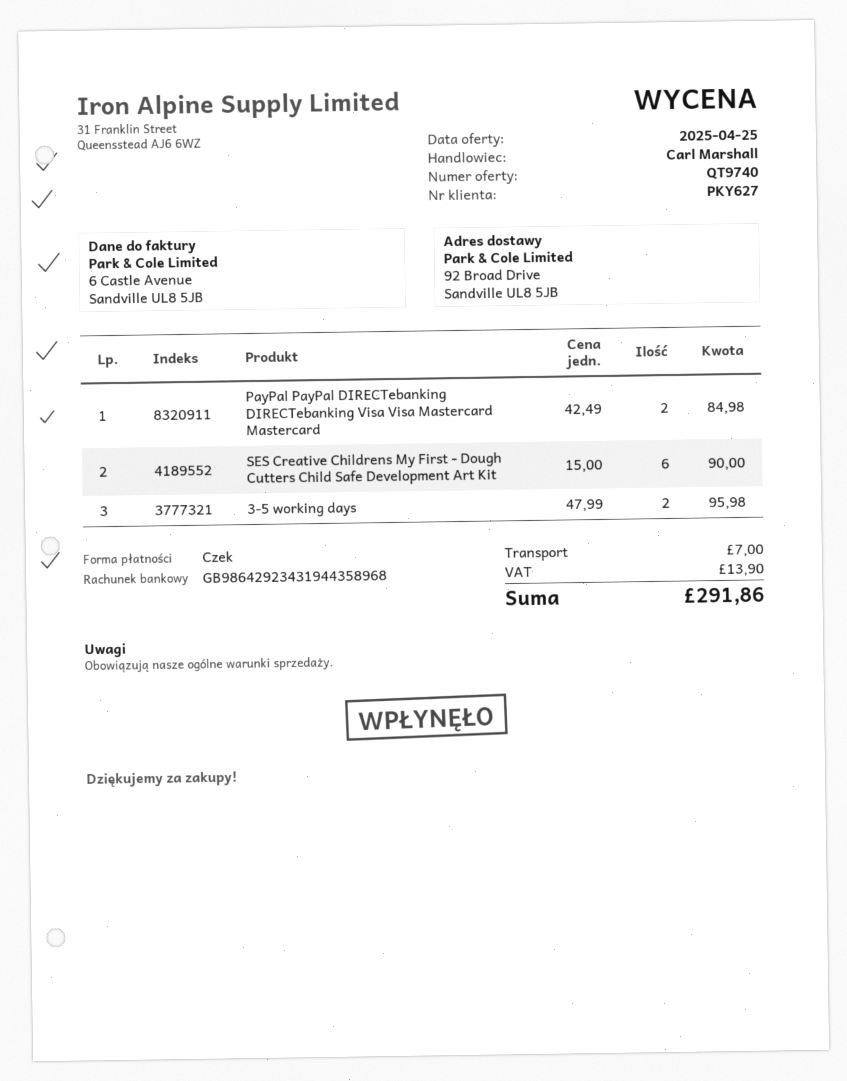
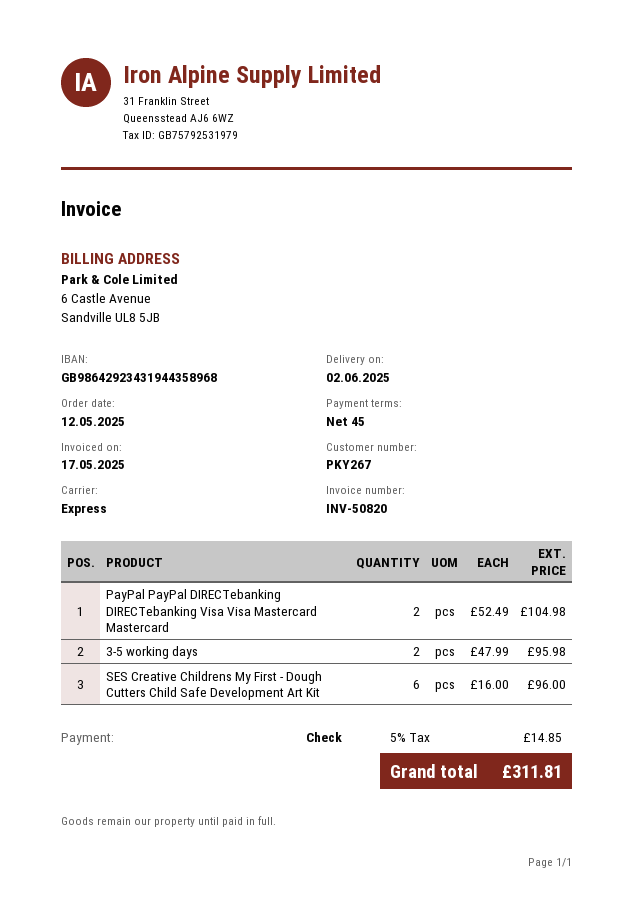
customer number: PKY627 -> PKY267
PayPal PayPal DIRECTebanking DIRECTebanking Visa Visa Mastercard Mastercard: 2 x 42.49 = 84.98 -> 2 x 52.49 = 104.98
SES Creative Childrens My First - Dough Cutters Child Safe Development Art Kit: 6 x 15.00 = 90.00 -> 6 x 16.00 = 96.00
shipping: 7.00 -> none
tax: 13.90 -> 14.85
total: 291.86 -> 311.81

